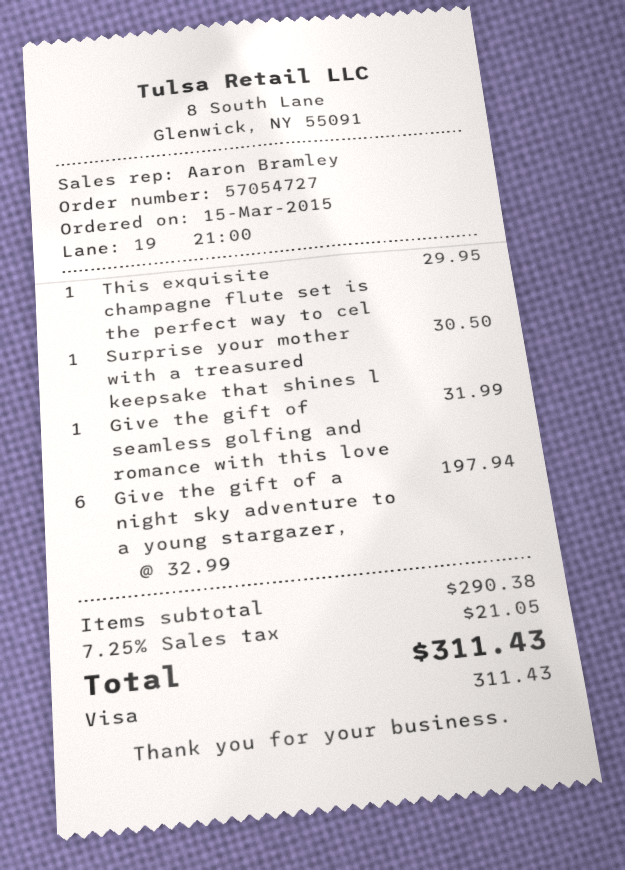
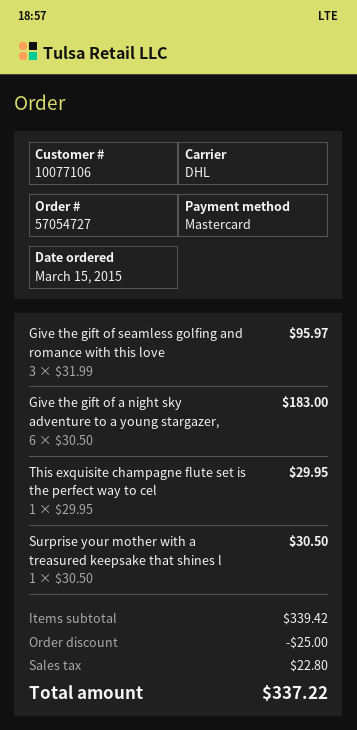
payment method: Visa -> Mastercard
Give the gift of seamless golfing and romance with this love: 1 x 31.99 = 31.99 -> 3 x 31.99 = 95.97
Give the gift of a night sky adventure to a young stargazer,: 6 x 32.99 = 197.94 -> 6 x 30.50 = 183.00
subtotal: 290.38 -> 339.42
discount: none -> 25.00
tax: 21.05 -> 22.80
total: 311.43 -> 337.22

